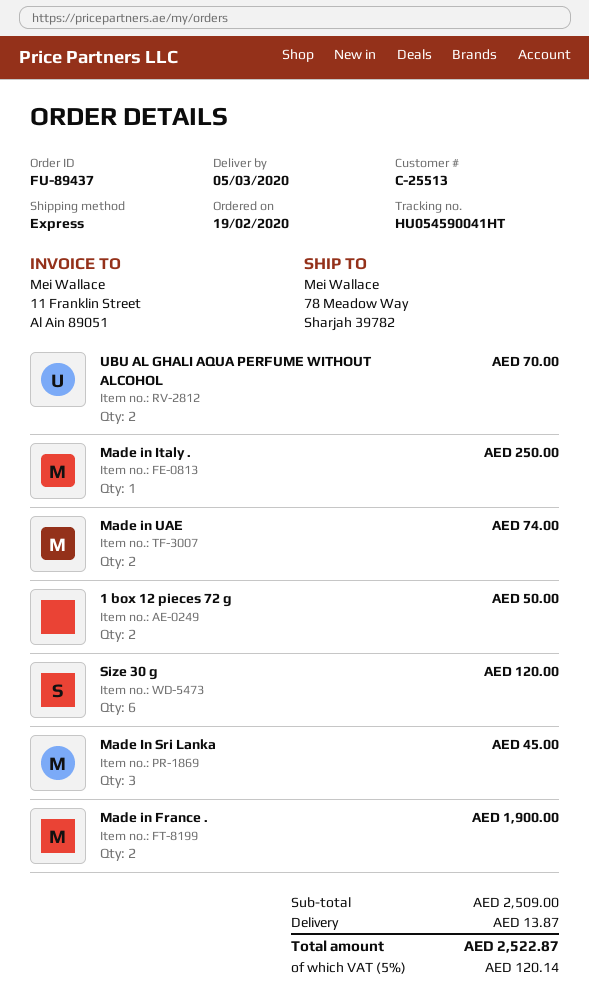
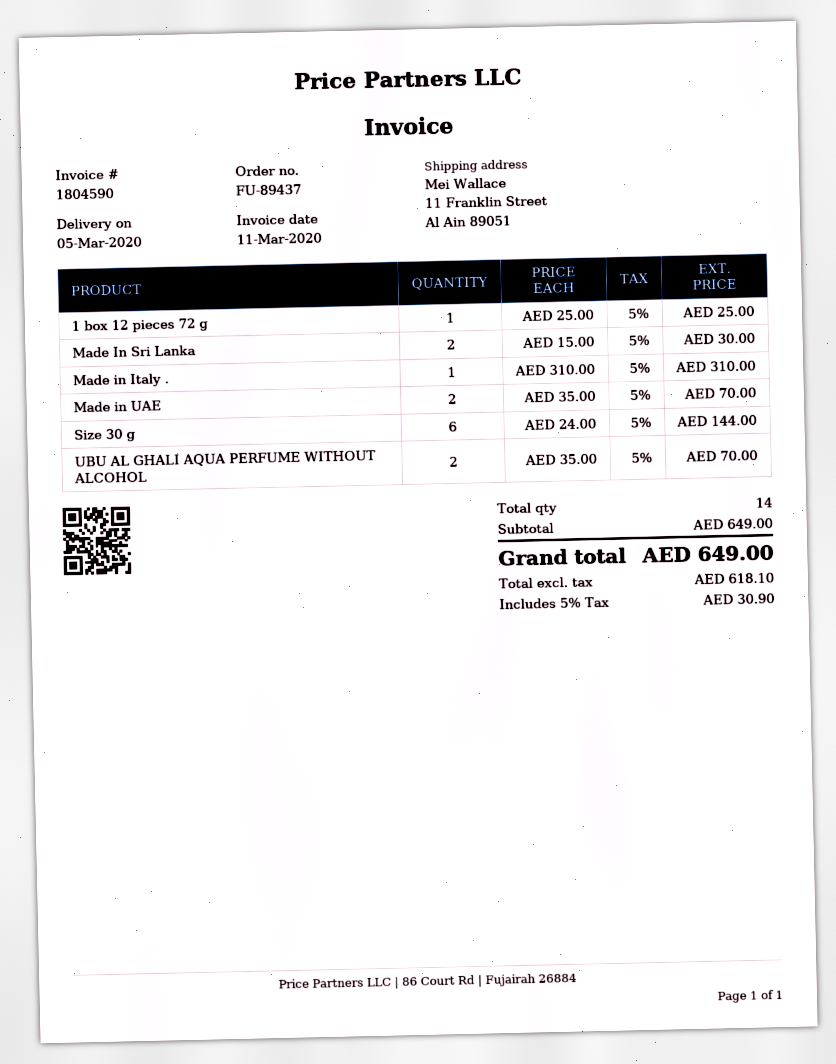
ship to: 78 Meadow Way, Sharjah 39782 -> 11 Franklin Street, Al Ain 89051
Made in Italy .: 1 for 250.00 -> 1 for 310.00
Made in UAE: 2 for 74.00 -> 2 for 70.00
1 box 12 pieces 72 g: 2 for 50.00 -> 1 for 25.00
Size 30 g: 6 for 120.00 -> 6 for 144.00
Made In Sri Lanka: 3 for 45.00 -> 2 for 30.00
Made in France .: 2 for 1900.00 -> none
subtotal: 2509.00 -> 649.00
shipping: 13.87 -> none
tax: 5% = 120.14 -> 5% = 30.90
total: 2522.87 -> 649.00

